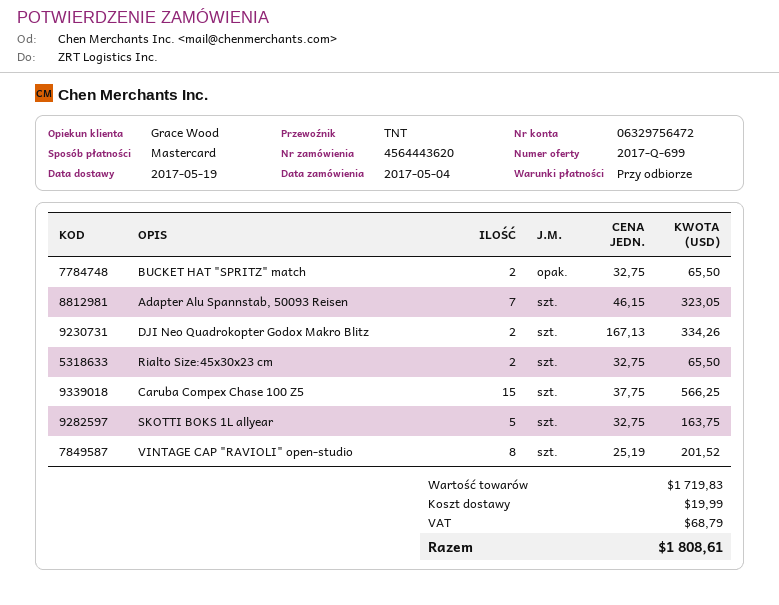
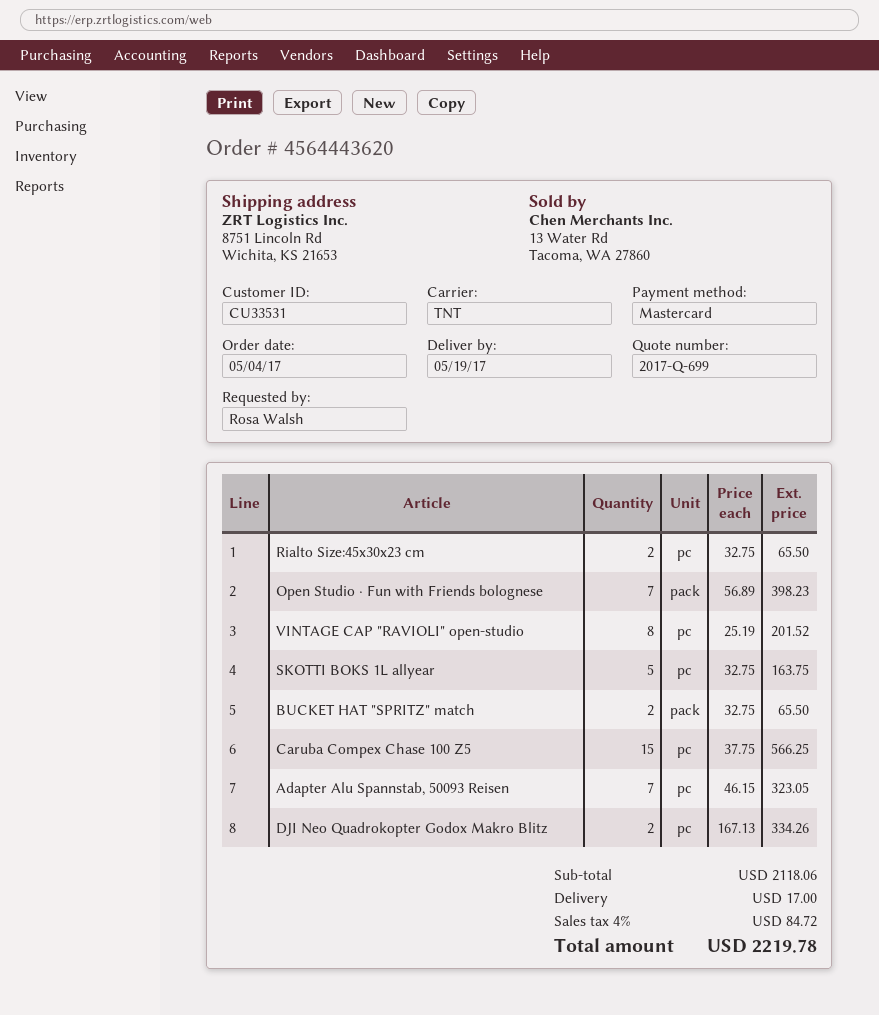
Open Studio · Fun with Friends bolognese: none -> 7 x 56.89 = 398.23
subtotal: 1719.83 -> 2118.06
shipping: 19.99 -> 17.00
tax: 68.79 -> 84.72
total: 1808.61 -> 2219.78

